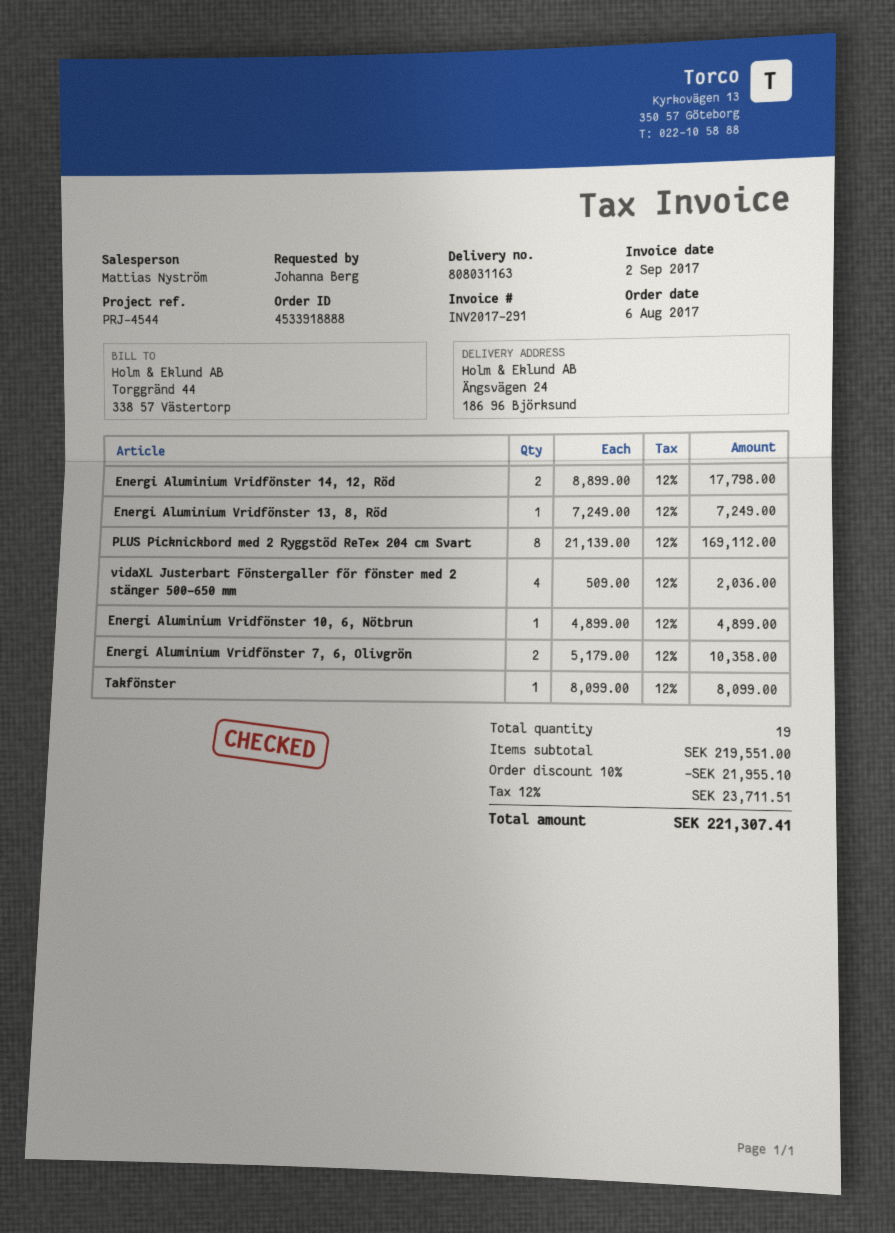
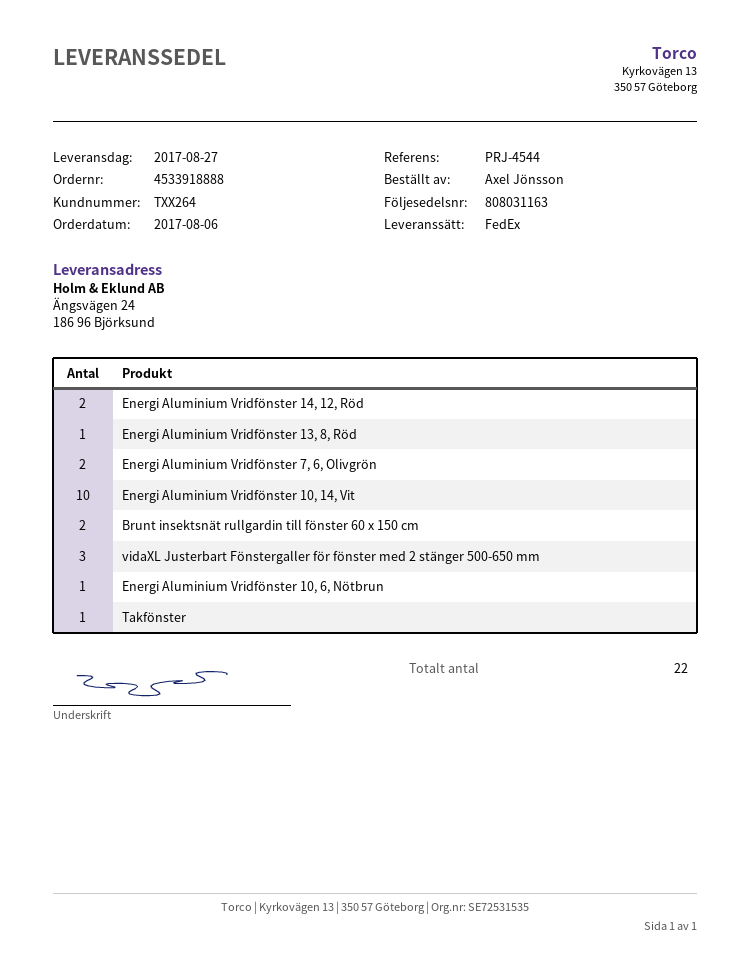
ordered by: Johanna Berg -> Axel Jönsson
PLUS Picknickbord med 2 Ryggstöd ReTe× 204 cm Svart: 8 -> none
vidaXL Justerbart Fönstergaller för fönster med 2 stänger 500-650 mm: 4 -> 3
Energi Aluminium Vridfönster 10, 14, Vit: none -> 10
Brunt insektsnät rullgardin till fönster 60 x 150 cm: none -> 2
total quantity: 19 -> 22

